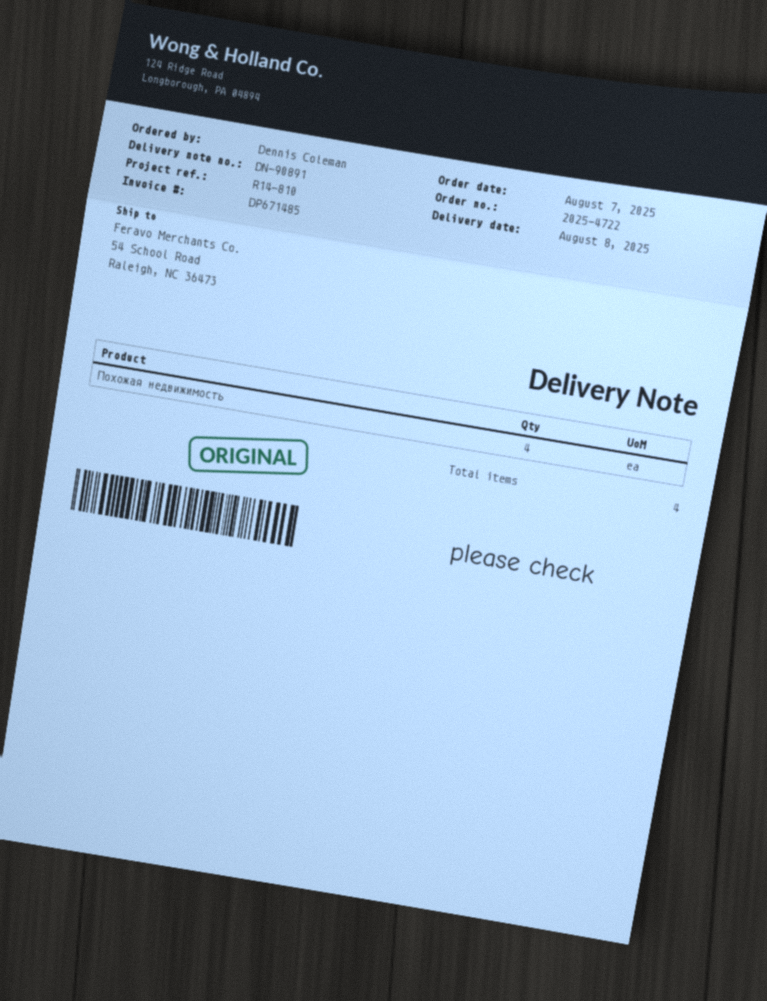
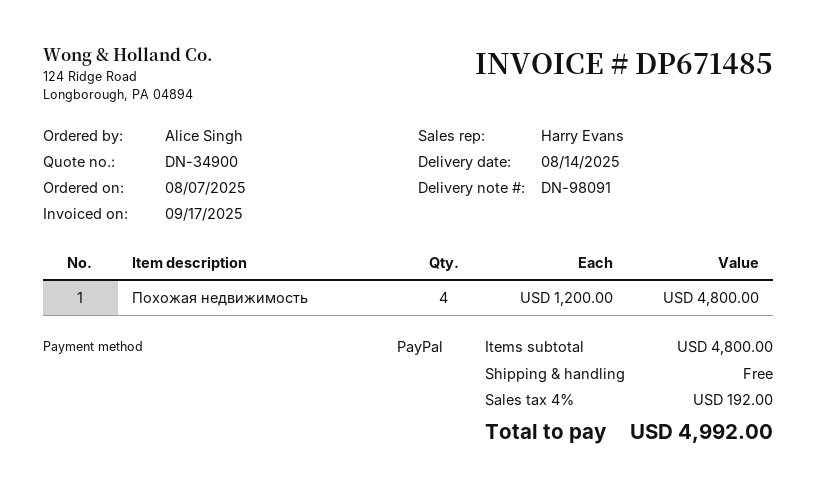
delivery note number: DN-90891 -> DN-98091
delivery date: 2025-08-08 -> 2025-08-14
ordered by: Dennis Coleman -> Alice Singh

